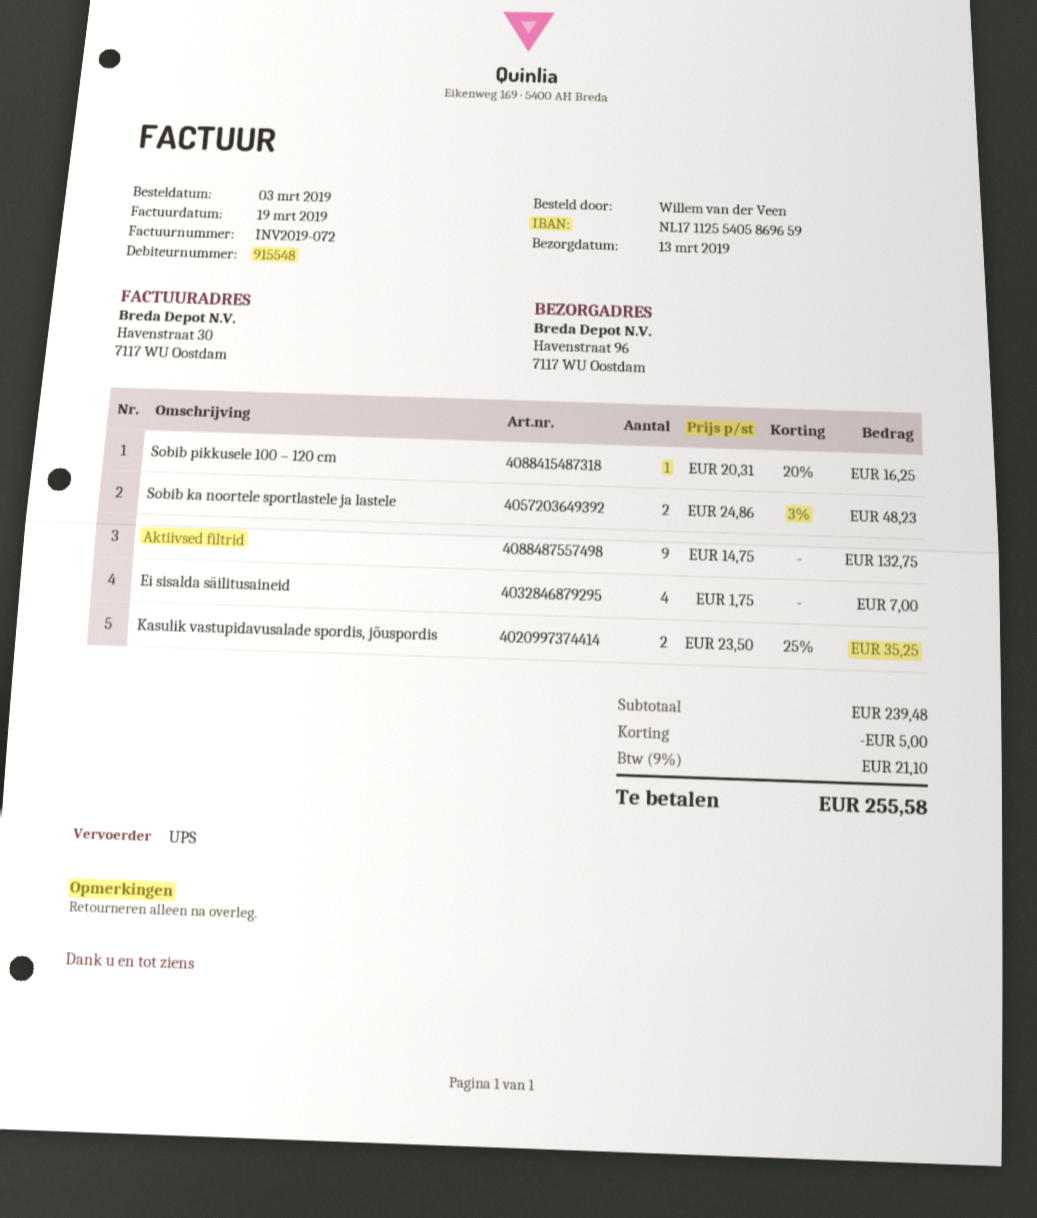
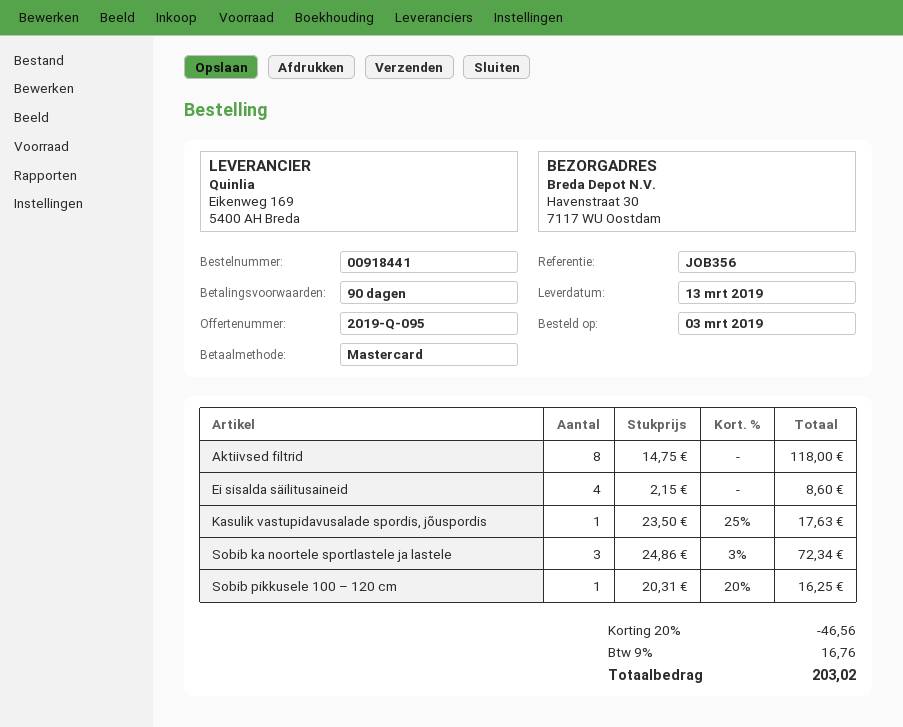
ship to: Havenstraat 96, 7117 WU Oostdam -> Havenstraat 30, 7117 WU Oostdam
Sobib ka noortele sportlastele ja lastele: 2 x 24.86 - 3% = 48.23 -> 3 x 24.86 - 3% = 72.34
Aktiivsed filtrid: 9 x 14.75 = 132.75 -> 8 x 14.75 = 118.00
Ei sisalda säilitusaineid: 4 x 1.75 = 7.00 -> 4 x 2.15 = 8.60
Kasulik vastupidavusalade spordis, jõuspordis: 2 x 23.50 - 25% = 35.25 -> 1 x 23.50 - 25% = 17.63
discount: 5.00 -> 46.56
tax: 9% = 21.10 -> 9% = 16.76
total: 255.58 -> 203.02

